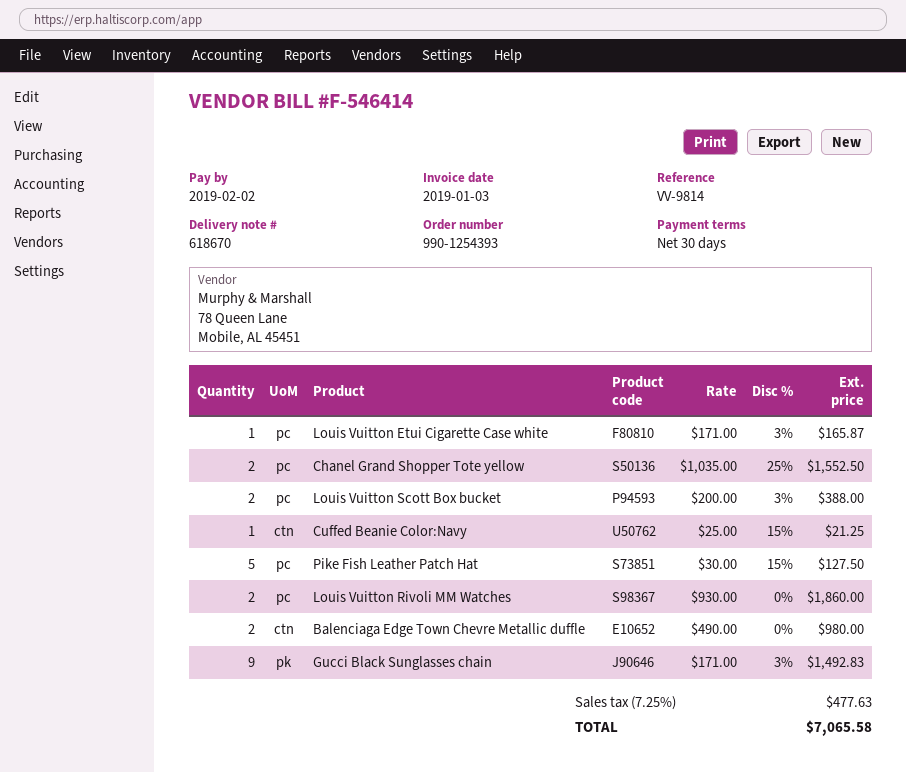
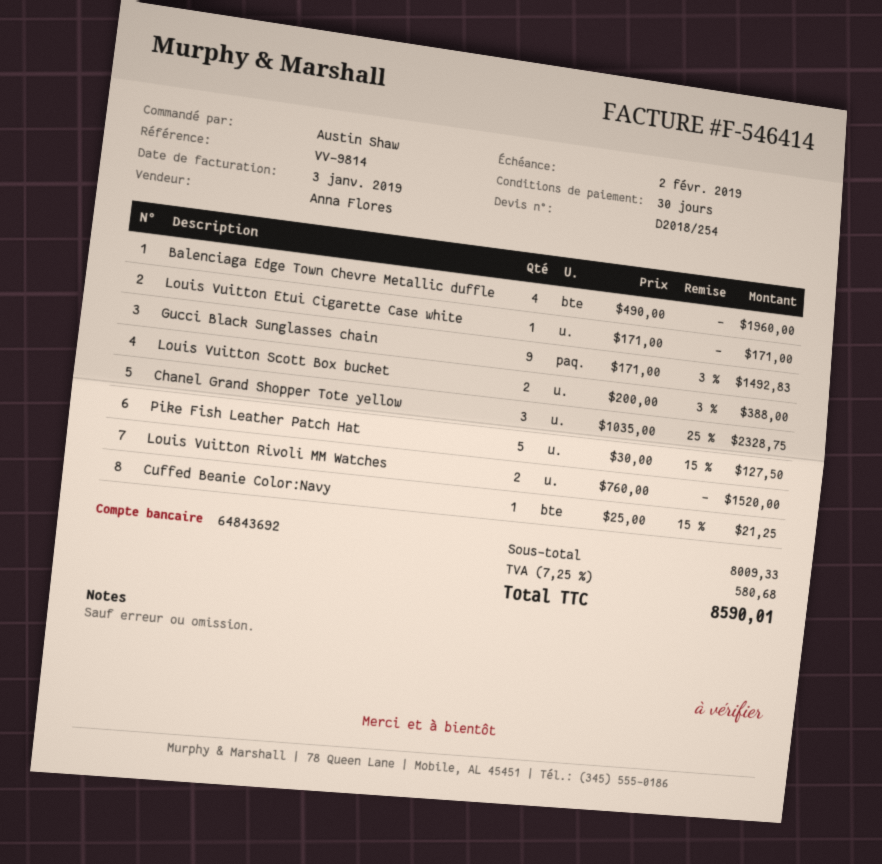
Louis Vuitton Etui Cigarette Case white: 1 x 171.00 - 3% = 165.87 -> 1 x 171.00 = 171.00
Chanel Grand Shopper Tote yellow: 2 x 1035.00 - 25% = 1552.50 -> 3 x 1035.00 - 25% = 2328.75
Louis Vuitton Rivoli MM Watches: 2 x 930.00 = 1860.00 -> 2 x 760.00 = 1520.00
Balenciaga Edge Town Chevre Metallic duffle: 2 x 490.00 = 980.00 -> 4 x 490.00 = 1960.00
tax: 7.25% = 477.63 -> 7.25% = 580.68
total: 7065.58 -> 8590.01

